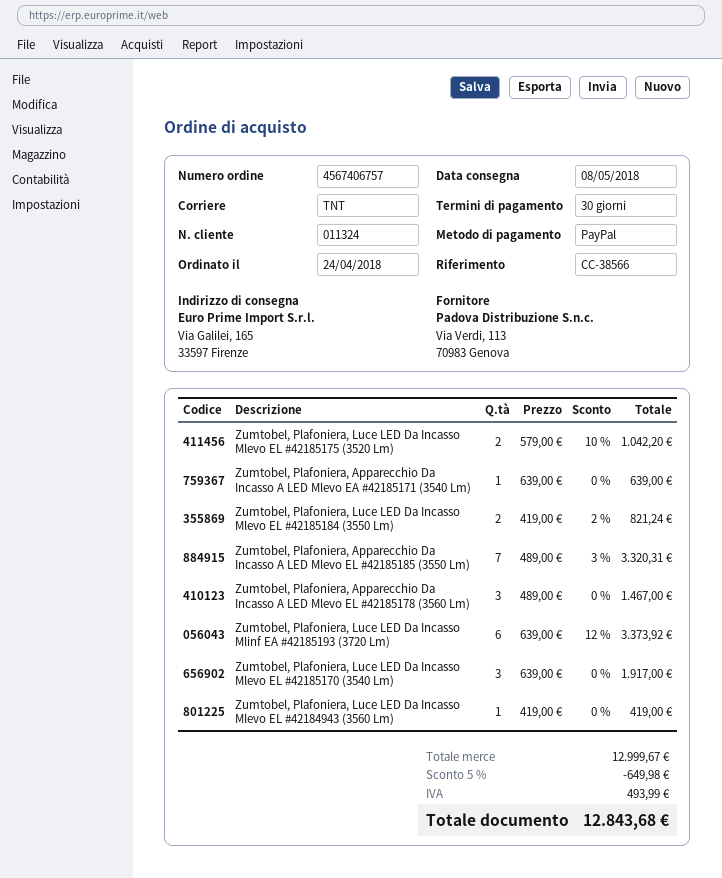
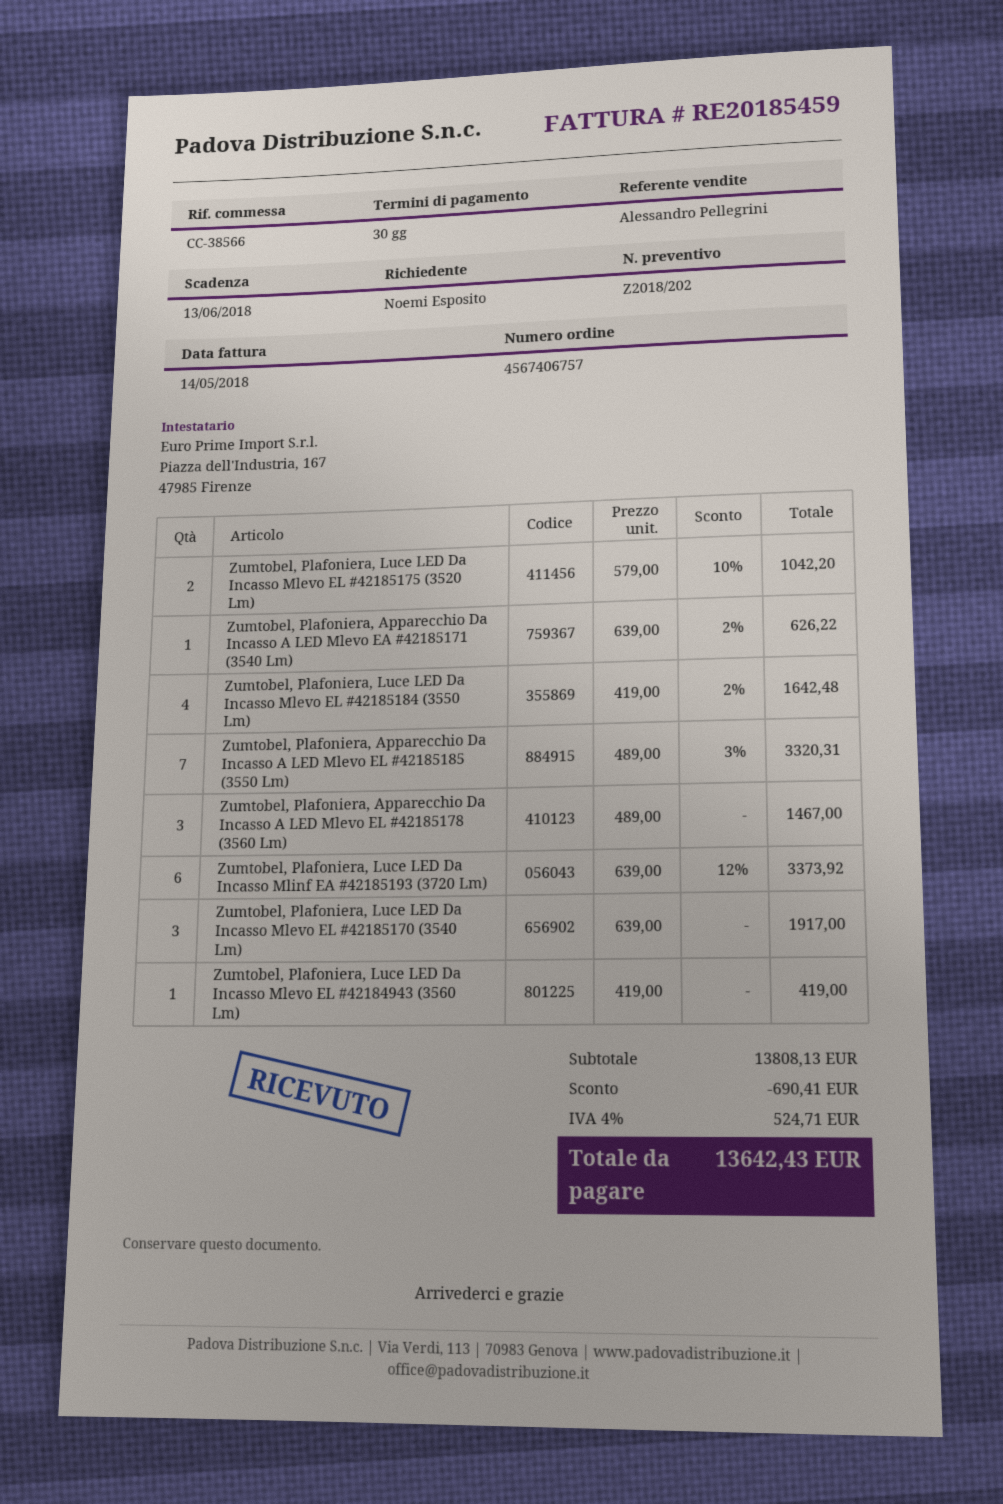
Zumtobel, Plafoniera, Apparecchio Da Incasso A LED Mlevo EA #42185171 (3540 Lm): 1 x 639.00 = 639.00 -> 1 x 639.00 - 2% = 626.22
Zumtobel, Plafoniera, Luce LED Da Incasso Mlevo EL #42185184 (3550 Lm): 2 x 419.00 - 2% = 821.24 -> 4 x 419.00 - 2% = 1642.48
subtotal: 12999.67 -> 13808.13
discount: 649.98 -> 690.41
tax: 493.99 -> 524.71
total: 12843.68 -> 13642.43

